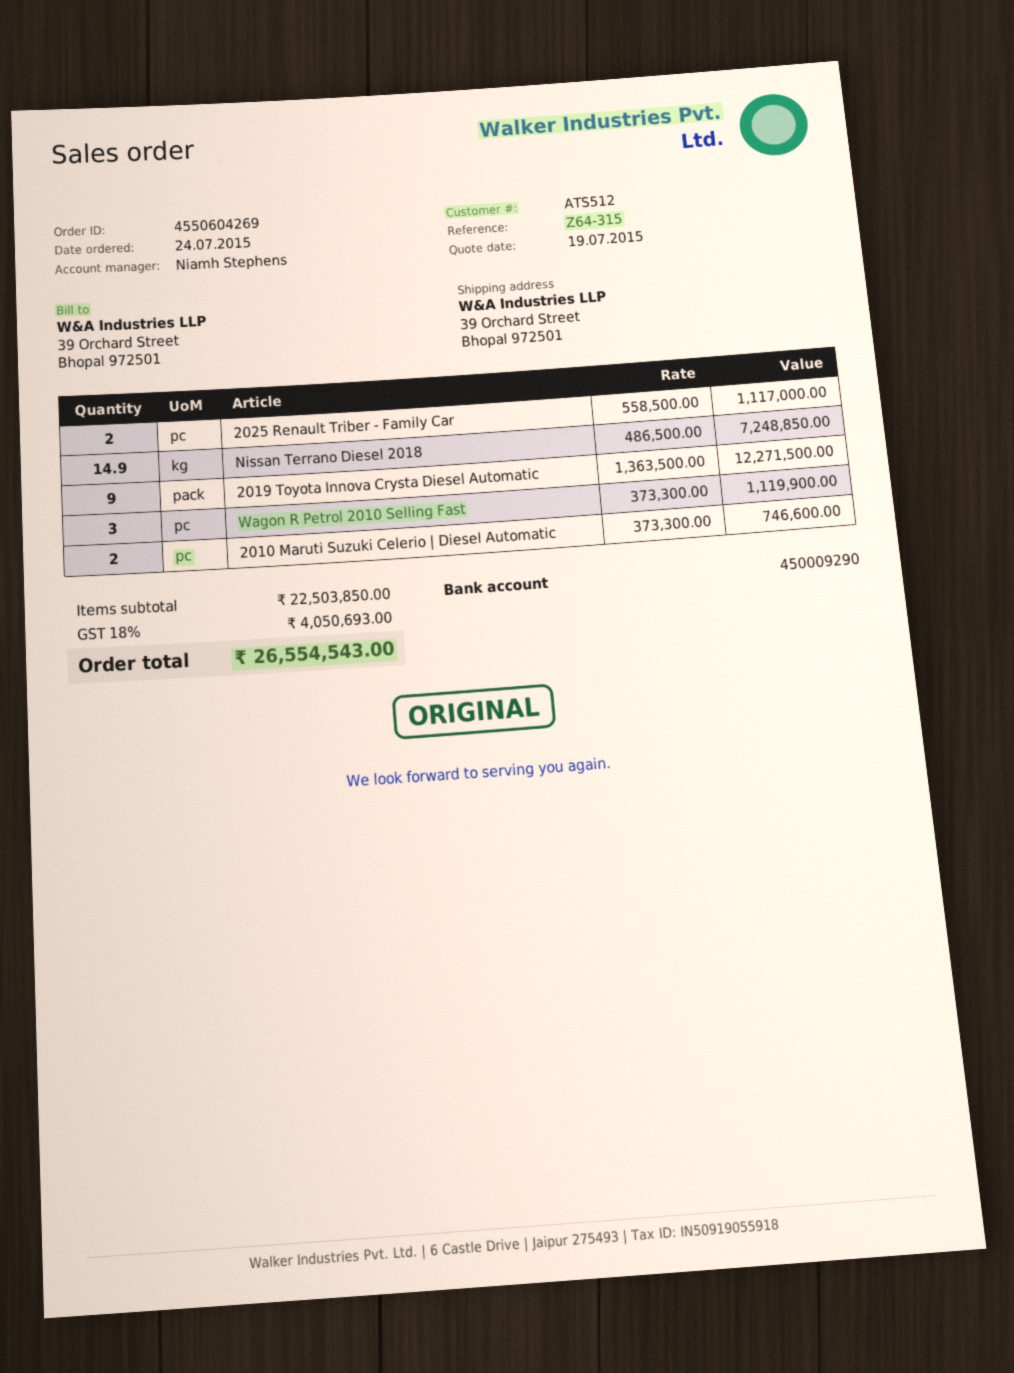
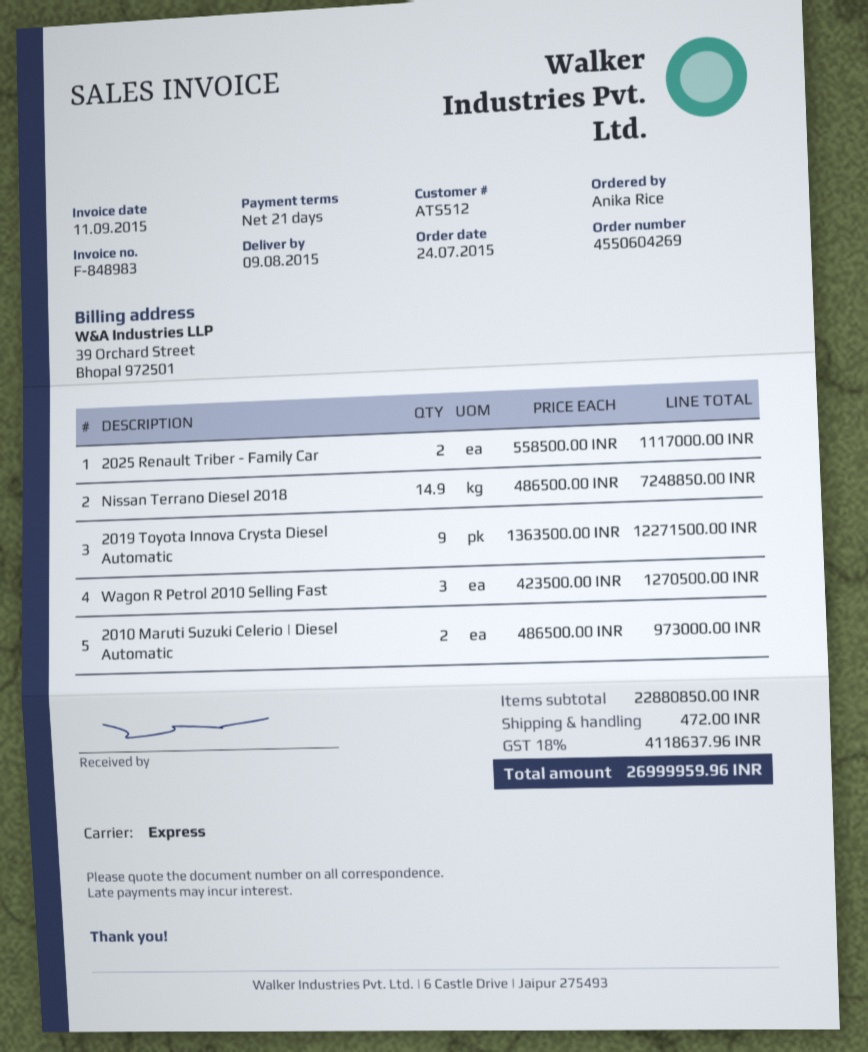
Wagon R Petrol 2010 Selling Fast: 3 x 373300.00 = 1119900.00 -> 3 x 423500.00 = 1270500.00
2010 Maruti Suzuki Celerio | Diesel Automatic: 2 x 373300.00 = 746600.00 -> 2 x 486500.00 = 973000.00
subtotal: 22503850.00 -> 22880850.00
shipping: none -> 472.00
tax: 18% = 4050693.00 -> 18% = 4118637.96
total: 26554543.00 -> 26999959.96

